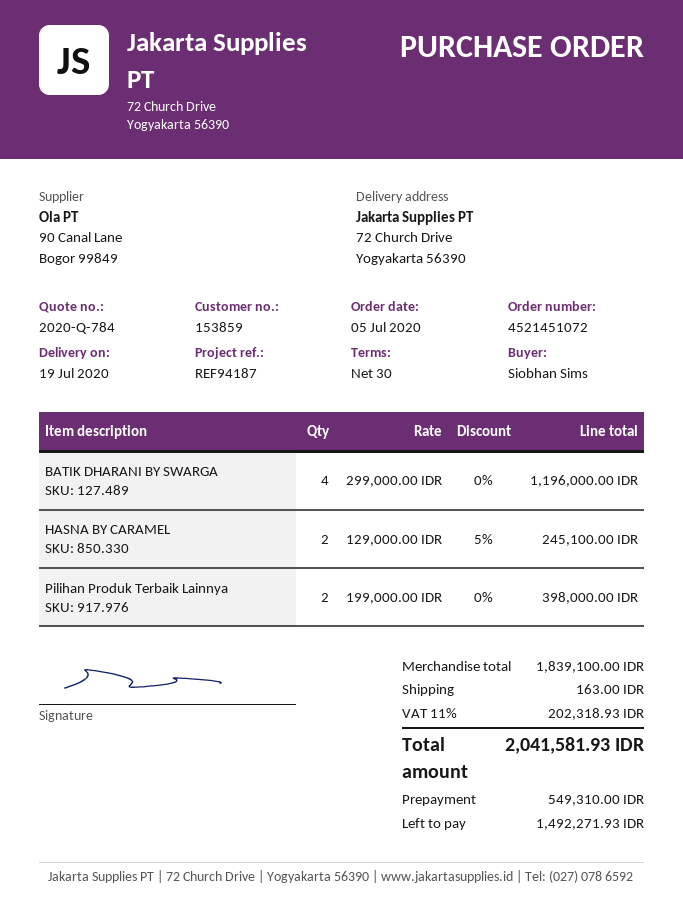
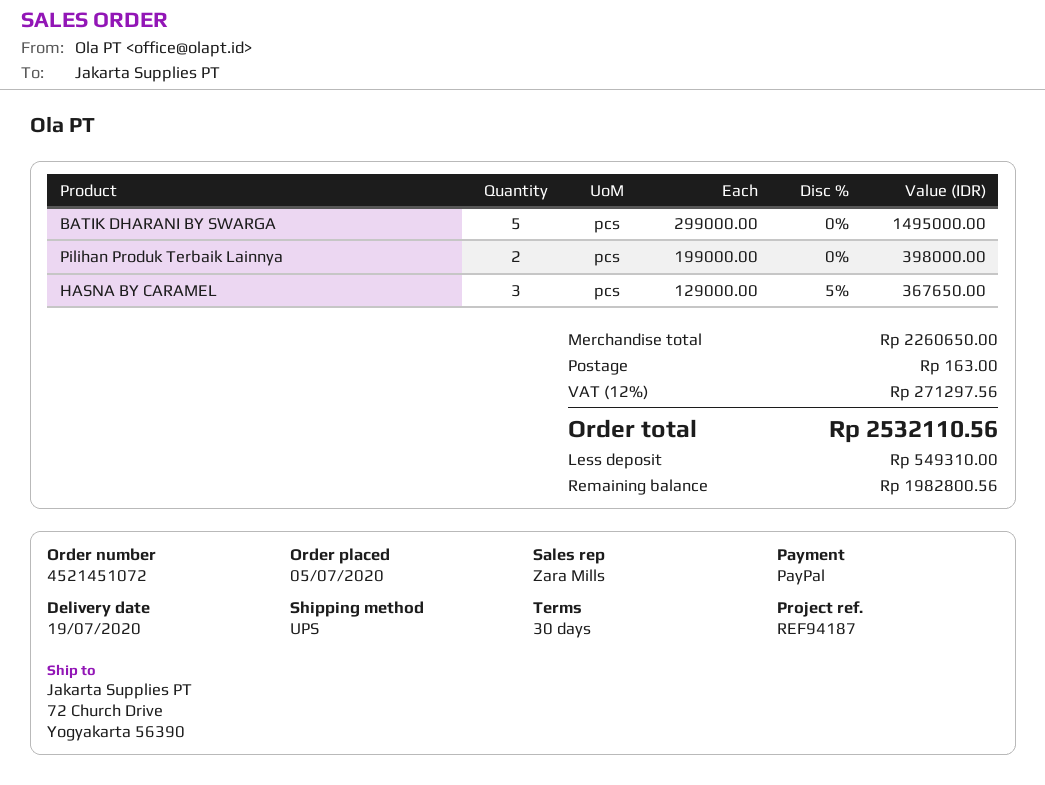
BATIK DHARANI BY SWARGA: 4 x 299000.00 = 1196000.00 -> 5 x 299000.00 = 1495000.00
HASNA BY CARAMEL: 2 x 129000.00 - 5% = 245100.00 -> 3 x 129000.00 - 5% = 367650.00
subtotal: 1839100.00 -> 2260650.00
tax: 11% = 202318.93 -> 12% = 271297.56
total: 2041581.93 -> 2532110.56
balance: 1492271.93 -> 1982800.56

